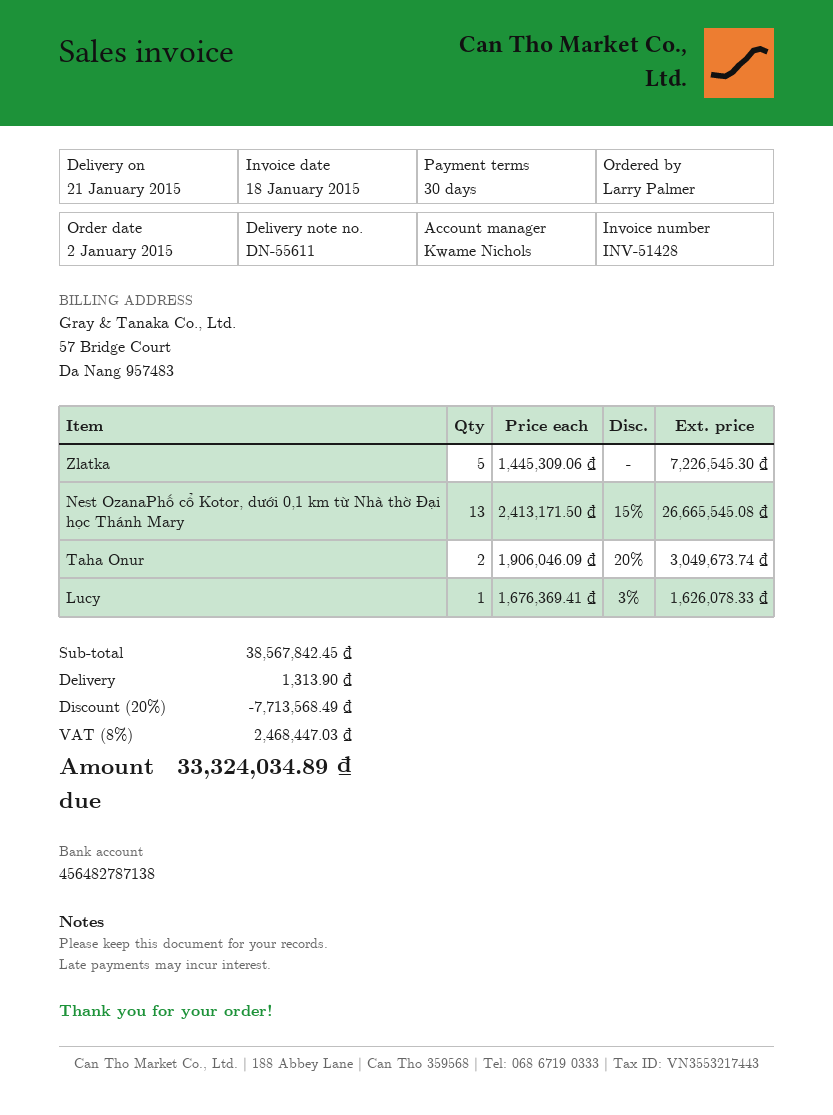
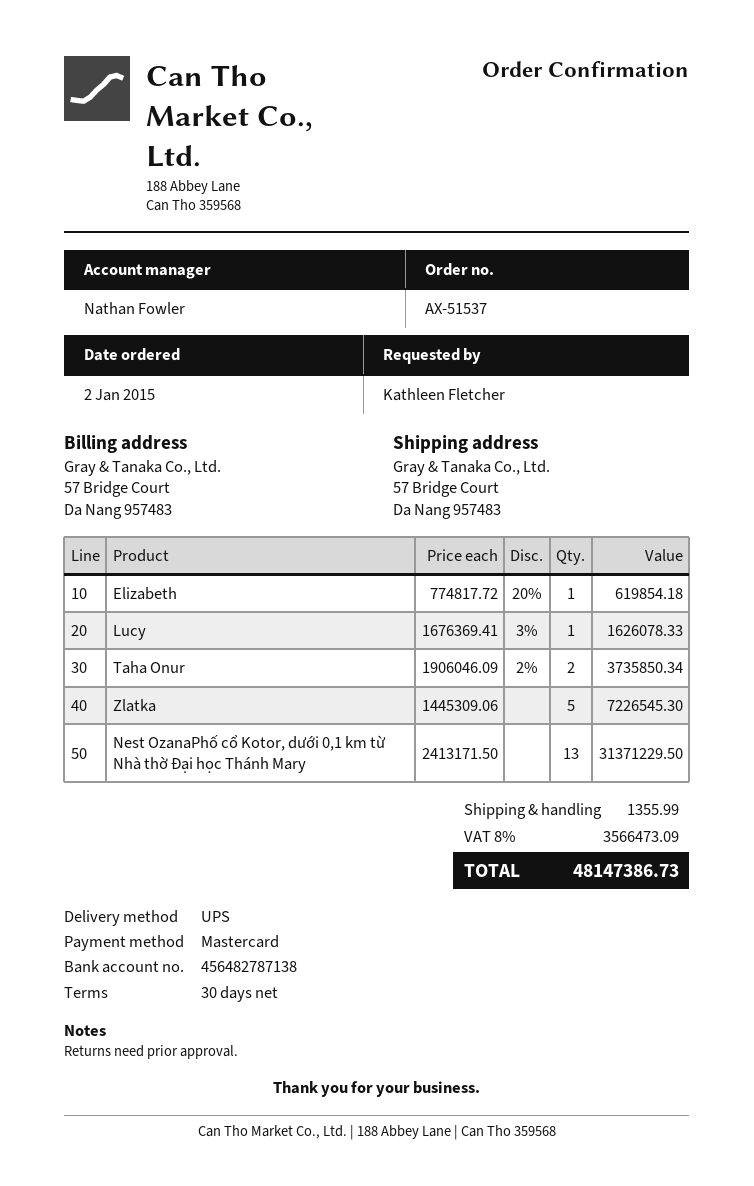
ordered by: Larry Palmer -> Kathleen Fletcher
sales rep: Kwame Nichols -> Nathan Fowler
Nest OzanaPhố cổ Kotor, dưới 0,1 km từ Nhà thờ Đại học Thánh Mary: 13 x 2413171.50 - 15% = 26665545.08 -> 13 x 2413171.50 = 31371229.50
Taha Onur: 2 x 1906046.09 - 20% = 3049673.74 -> 2 x 1906046.09 - 2% = 3735850.34
Elizabeth: none -> 1 x 774817.72 - 20% = 619854.18
discount: 20% = 7713568.49 -> none
shipping: 1313.90 -> 1355.99
tax: 8% = 2468447.03 -> 8% = 3566473.09
total: 33324034.89 -> 48147386.73

